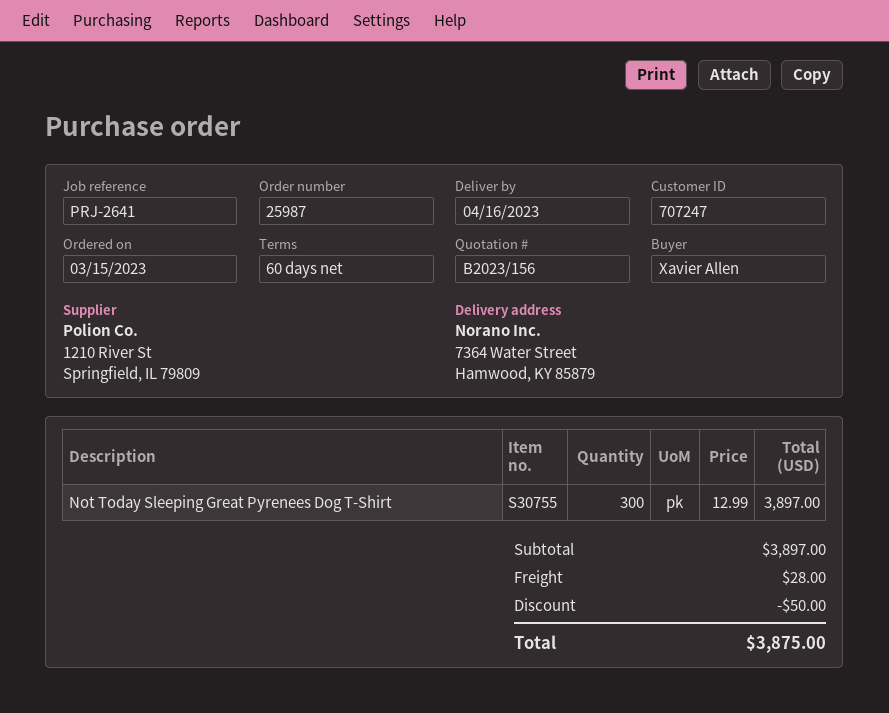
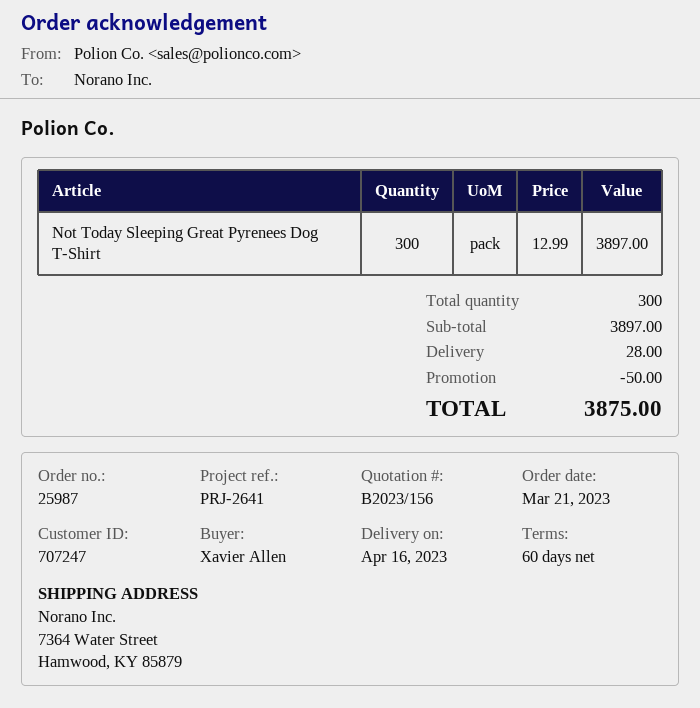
order date: 2023-03-15 -> 2023-03-21

